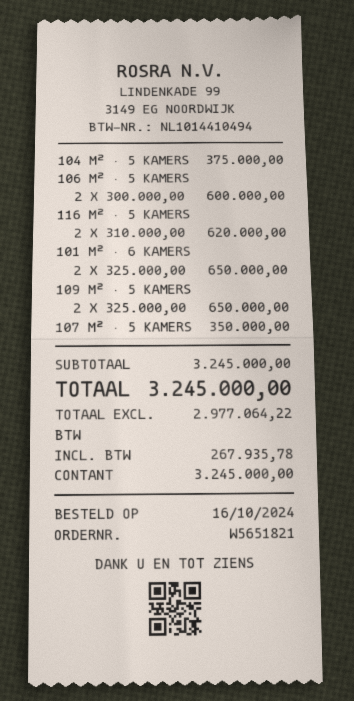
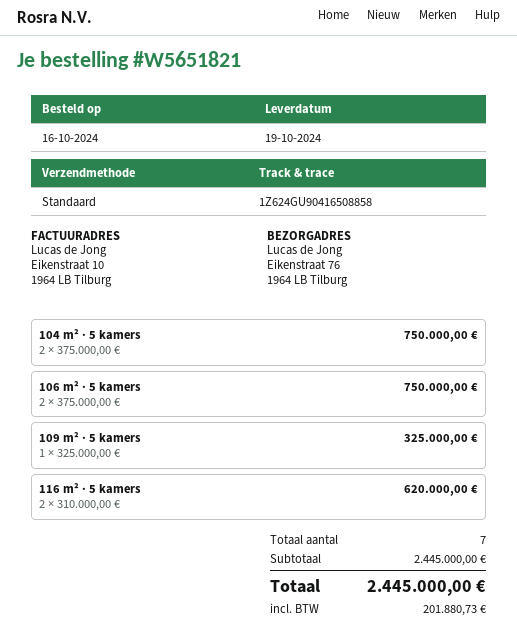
104 M² · 5 KAMERS: 1 x 375000.00 = 375000.00 -> 2 x 375000.00 = 750000.00
106 M² · 5 KAMERS: 2 x 300000.00 = 600000.00 -> 2 x 375000.00 = 750000.00
101 M² · 6 KAMERS: 2 x 325000.00 = 650000.00 -> none
109 M² · 5 KAMERS: 2 x 325000.00 = 650000.00 -> 1 x 325000.00 = 325000.00
107 M² · 5 KAMERS: 1 x 350000.00 = 350000.00 -> none
subtotal: 3245000.00 -> 2445000.00
tax: 267935.78 -> 201880.73
total: 3245000.00 -> 2445000.00

